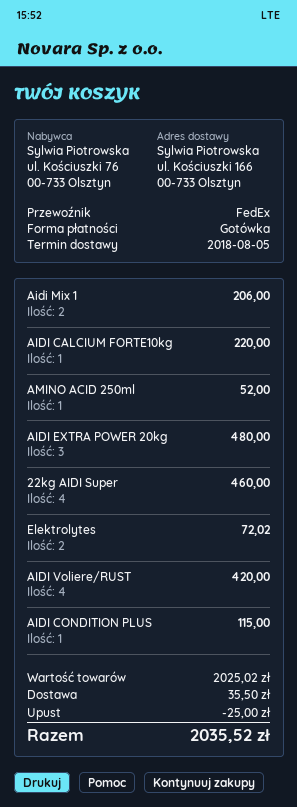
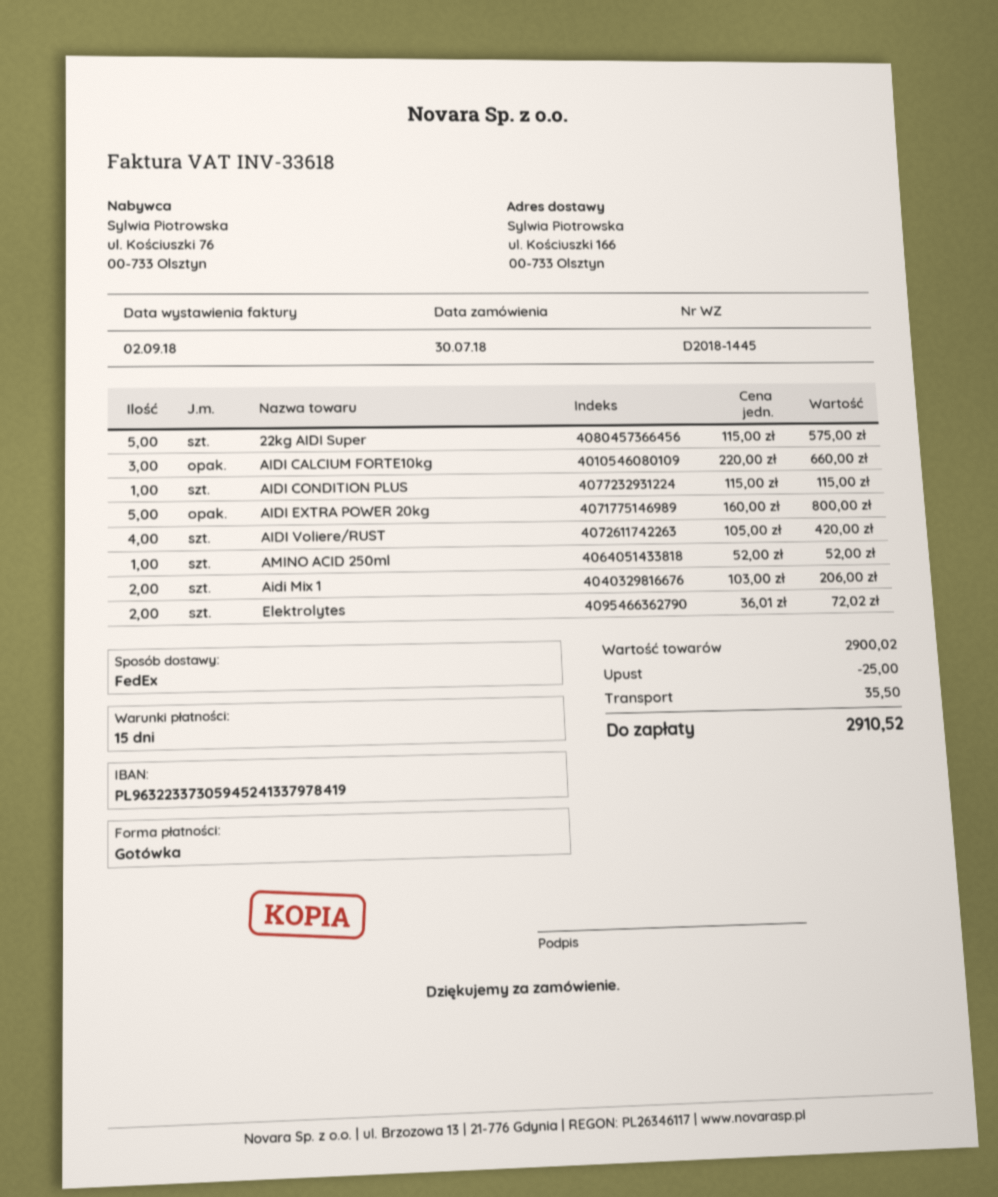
AIDI CALCIUM FORTE10kg: 1 for 220.00 -> 3 for 660.00
AIDI EXTRA POWER 20kg: 3 for 480.00 -> 5 for 800.00
22kg AIDI Super: 4 for 460.00 -> 5 for 575.00
subtotal: 2025.02 -> 2900.02
total: 2035.52 -> 2910.52

